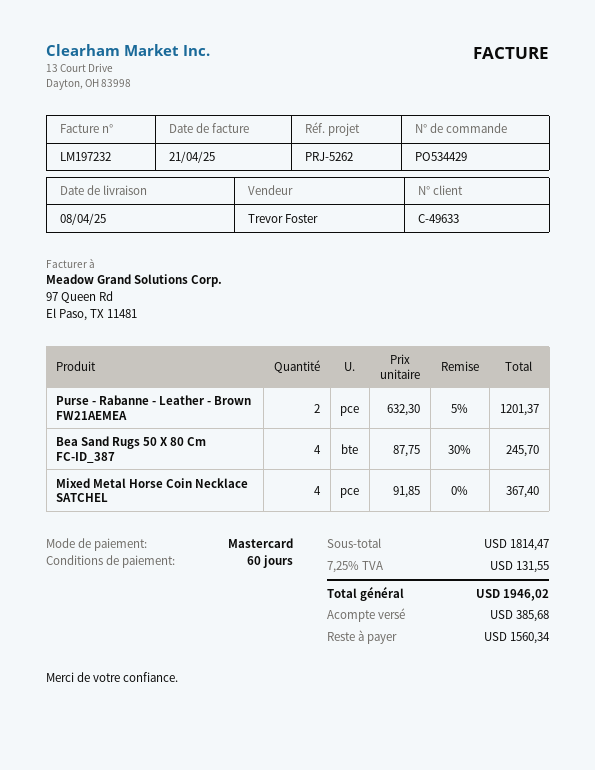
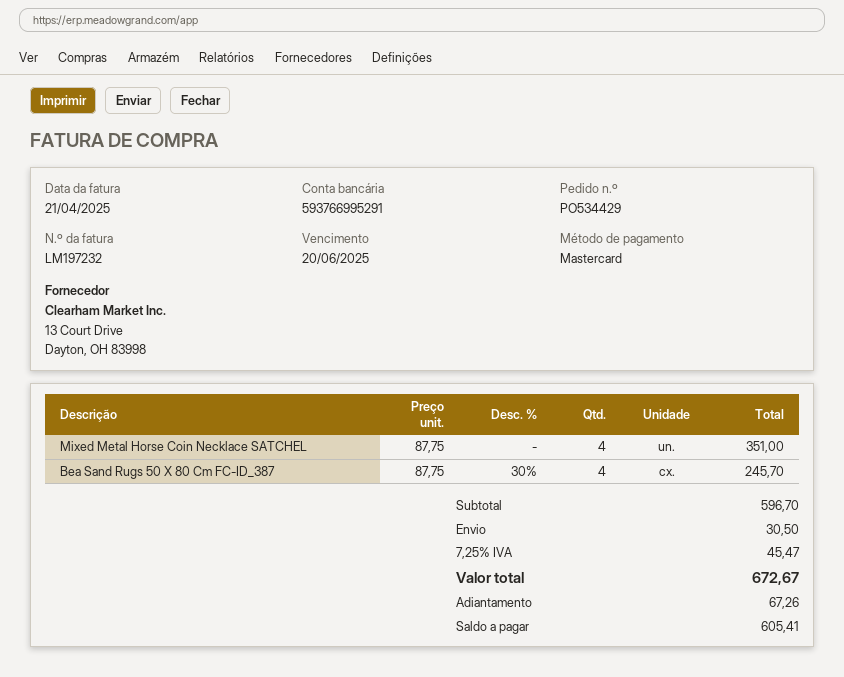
Purse - Rabanne - Leather - Brown FW21AEMEA: 2 x 632.30 - 5% = 1201.37 -> none
Mixed Metal Horse Coin Necklace SATCHEL: 4 x 91.85 = 367.40 -> 4 x 87.75 = 351.00
subtotal: 1814.47 -> 596.70
shipping: none -> 30.50
tax: 7.25% = 131.55 -> 7.25% = 45.47
total: 1946.02 -> 672.67
deposit: 385.68 -> 67.26
balance: 1560.34 -> 605.41

